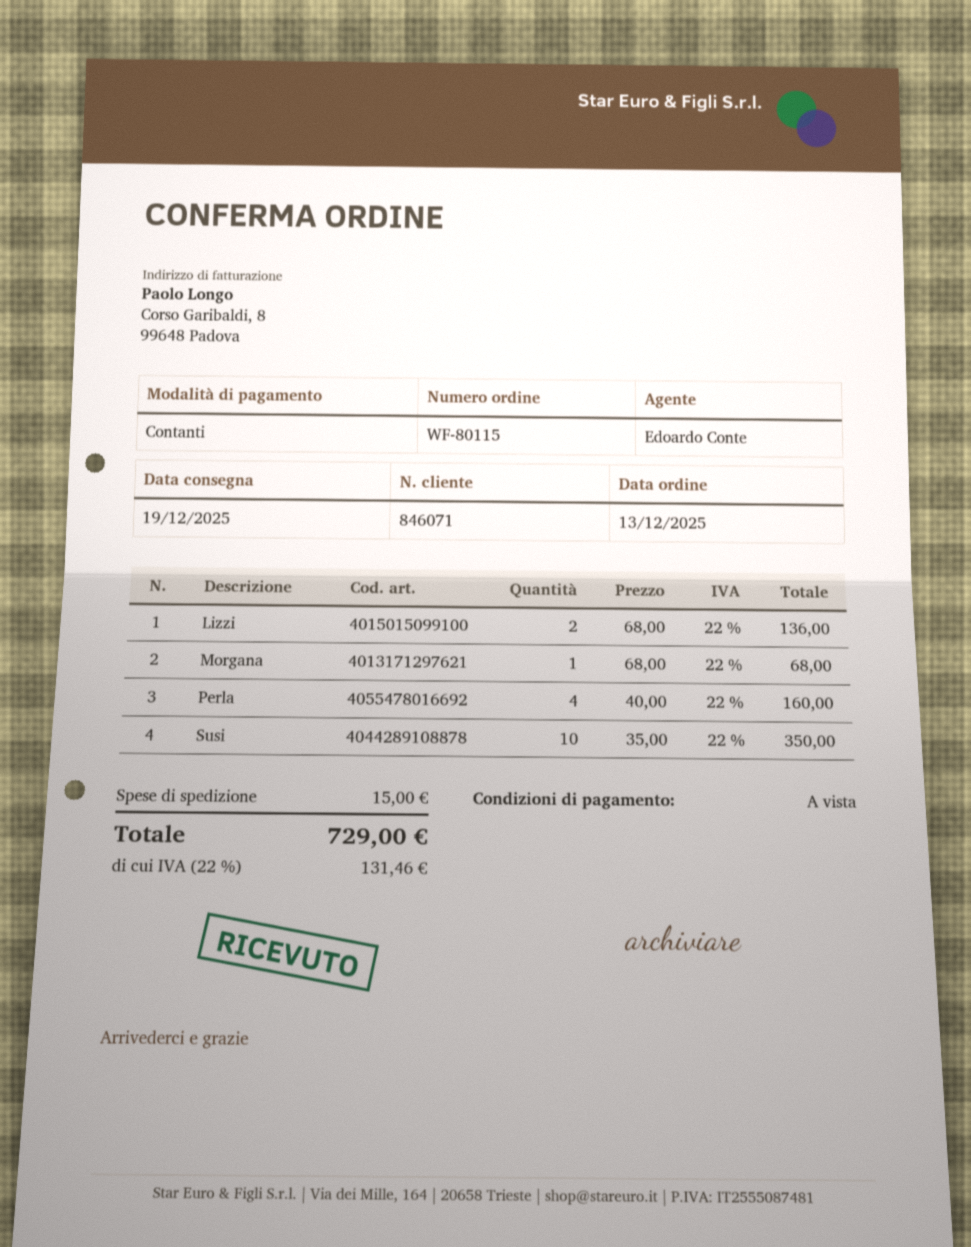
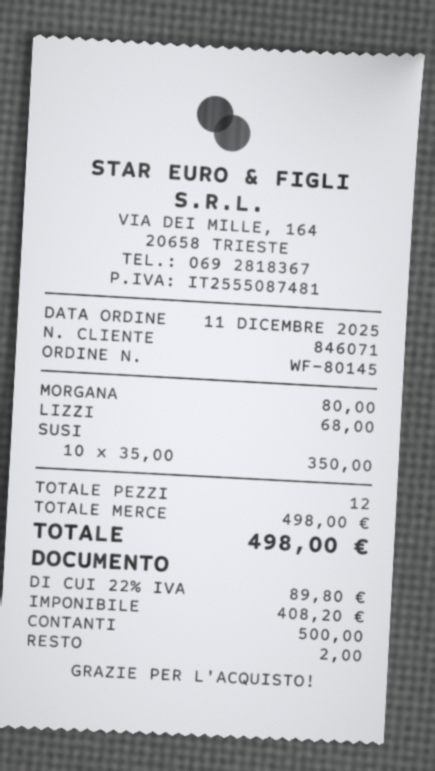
order number: WF-80115 -> WF-80145
order date: 2025-12-13 -> 2025-12-11
Lizzi: 2 x 68.00 = 136.00 -> 1 x 68.00 = 68.00
Morgana: 1 x 68.00 = 68.00 -> 1 x 80.00 = 80.00
Perla: 4 x 40.00 = 160.00 -> none
shipping: 15.00 -> none
tax: 22% = 131.46 -> 22% = 89.80
total: 729.00 -> 498.00

